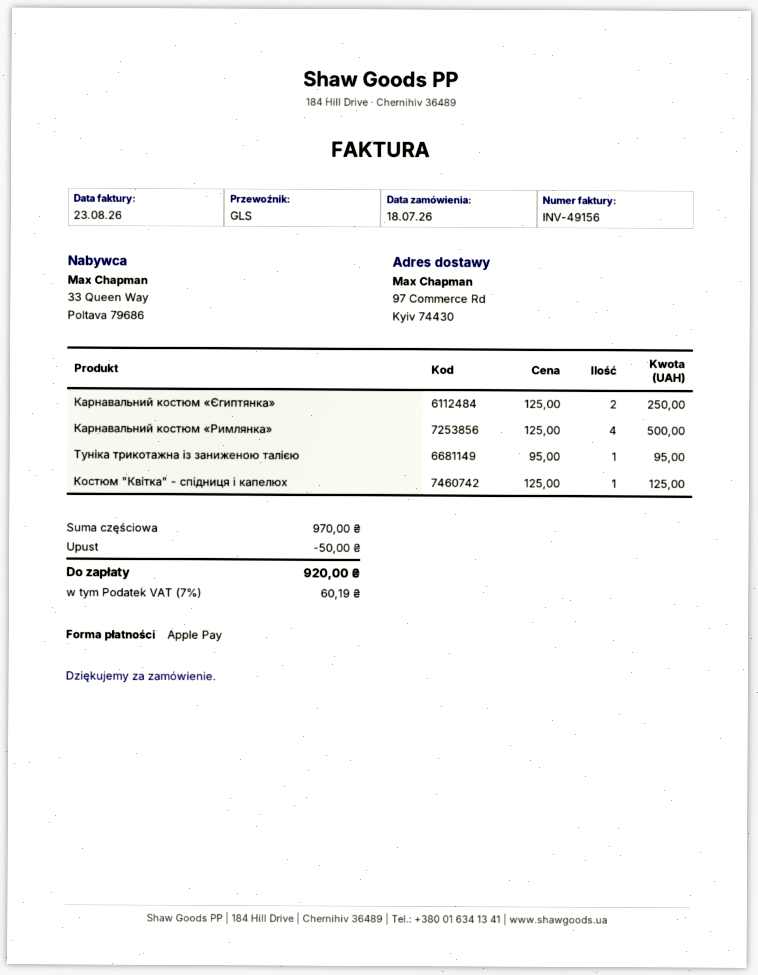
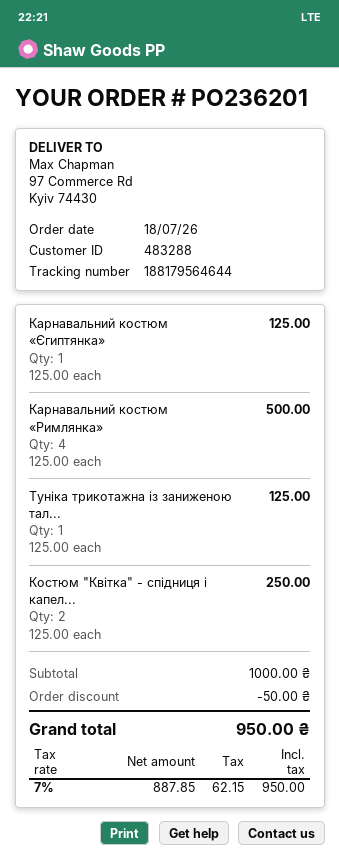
Карнавальний костюм «Єгиптянка»: 2 x 125.00 = 250.00 -> 1 x 125.00 = 125.00
Туніка трикотажна із заниженою талією: 1 x 95.00 = 95.00 -> 1 x 125.00 = 125.00
Костюм "Квітка" - спідниця і капелюх: 1 x 125.00 = 125.00 -> 2 x 125.00 = 250.00
subtotal: 970.00 -> 1000.00
tax: 7% = 60.19 -> 7% = 62.15
total: 920.00 -> 950.00

